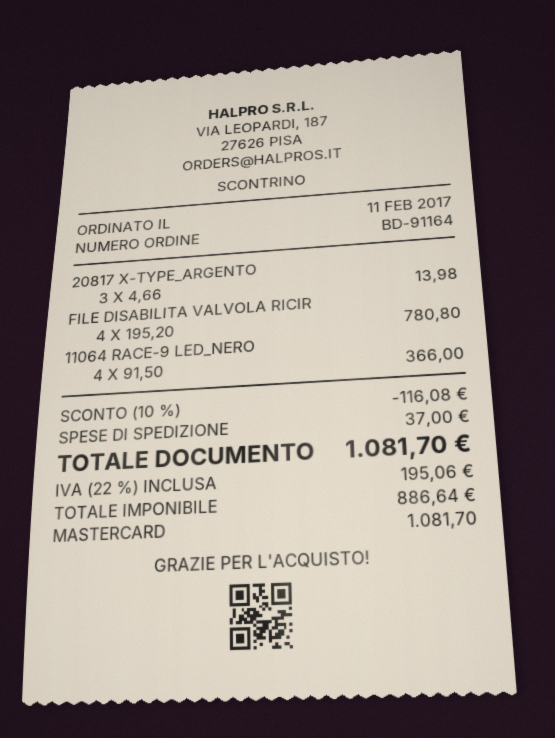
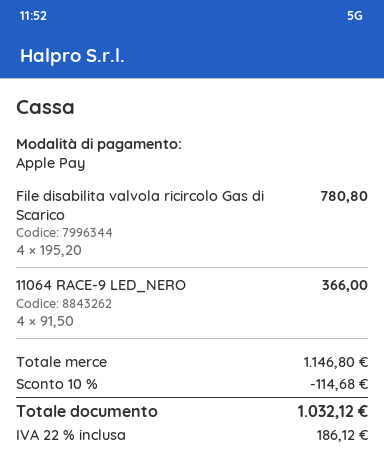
payment method: Mastercard -> Apple Pay
20817 X-TYPE_ARGENTO: 3 x 4.66 = 13.98 -> none
discount: 10% = 116.08 -> 10% = 114.68
shipping: 37.00 -> none
tax: 22% = 195.06 -> 22% = 186.12
total: 1081.70 -> 1032.12

